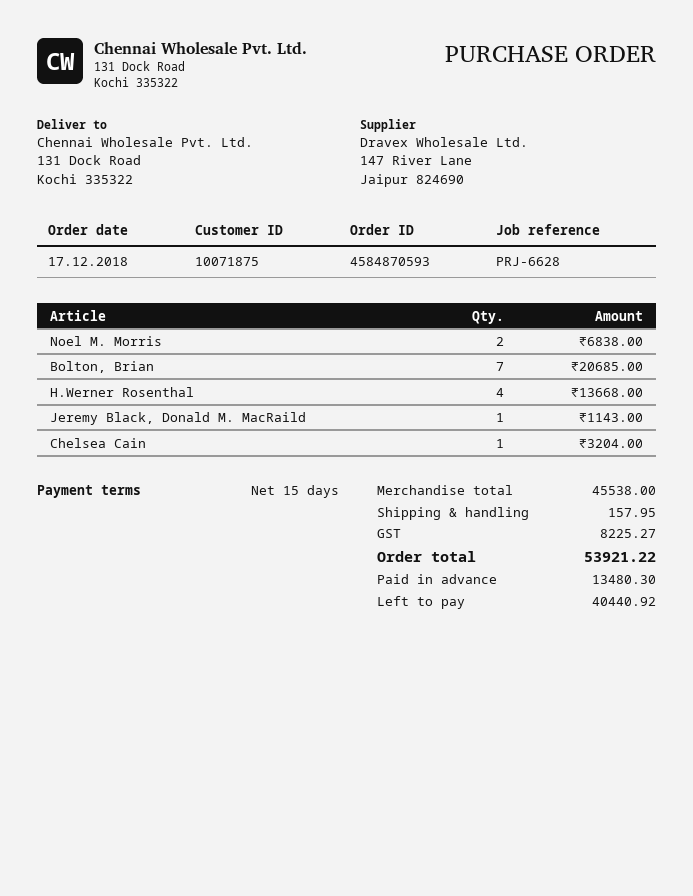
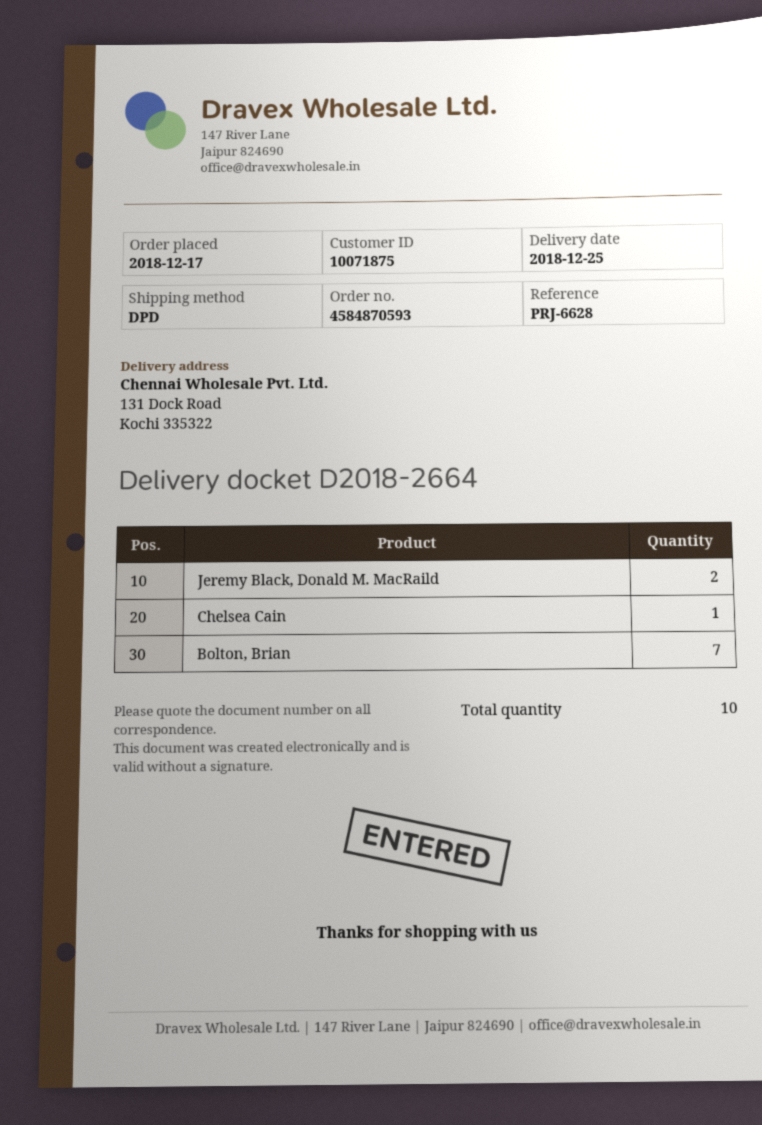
Noel M. Morris: 2 -> none
H.Werner Rosenthal: 4 -> none
Jeremy Black, Donald M. MacRaild: 1 -> 2

